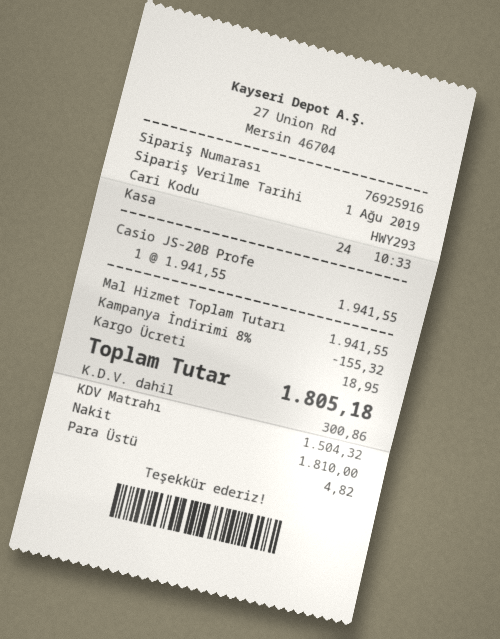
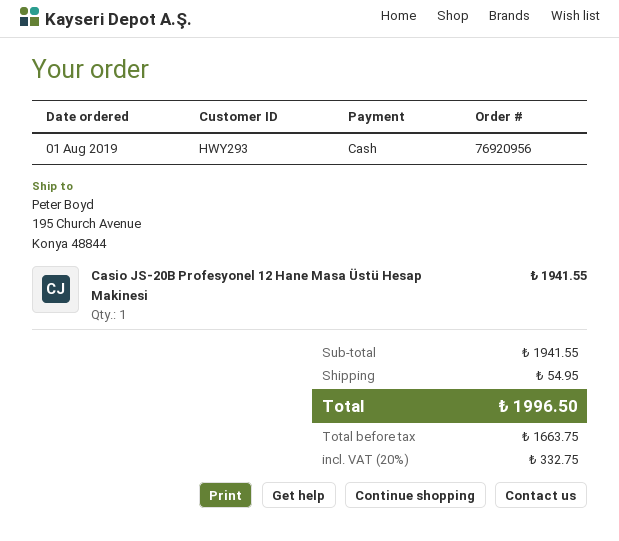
order number: 76925916 -> 76920956
discount: 8% = 155.32 -> none
shipping: 18.95 -> 54.95
net: 1504.32 -> 1663.75
tax: 300.86 -> 332.75
total: 1805.18 -> 1996.50

